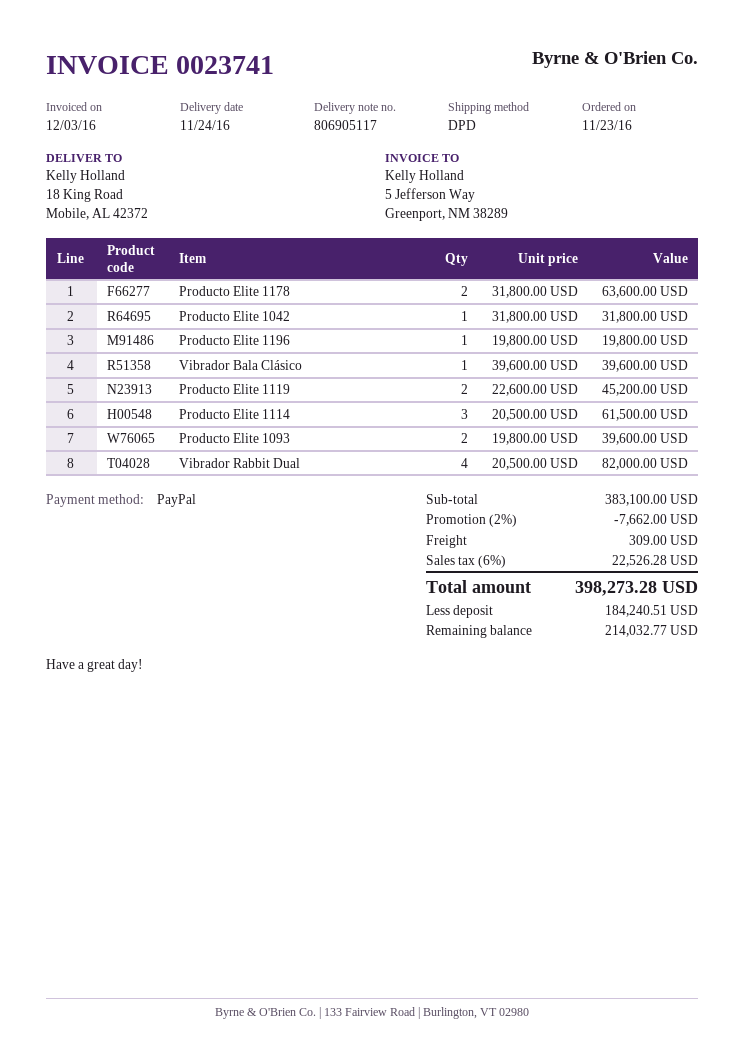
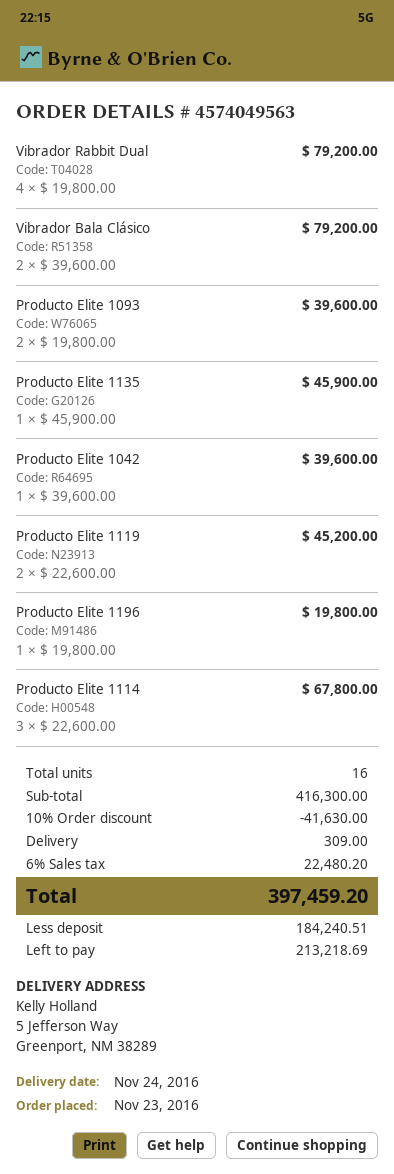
ship to: 18 King Road, Mobile, AL 42372 -> 5 Jefferson Way, Greenport, NM 38289
Producto Elite 1178: 2 x 31800.00 = 63600.00 -> none
Producto Elite 1042: 1 x 31800.00 = 31800.00 -> 1 x 39600.00 = 39600.00
Vibrador Bala Clásico: 1 x 39600.00 = 39600.00 -> 2 x 39600.00 = 79200.00
Producto Elite 1114: 3 x 20500.00 = 61500.00 -> 3 x 22600.00 = 67800.00
Vibrador Rabbit Dual: 4 x 20500.00 = 82000.00 -> 4 x 19800.00 = 79200.00
Producto Elite 1135: none -> 1 x 45900.00 = 45900.00
subtotal: 383100.00 -> 416300.00
discount: 2% = 7662.00 -> 10% = 41630.00
tax: 6% = 22526.28 -> 6% = 22480.20
total: 398273.28 -> 397459.20
balance: 214032.77 -> 213218.69

